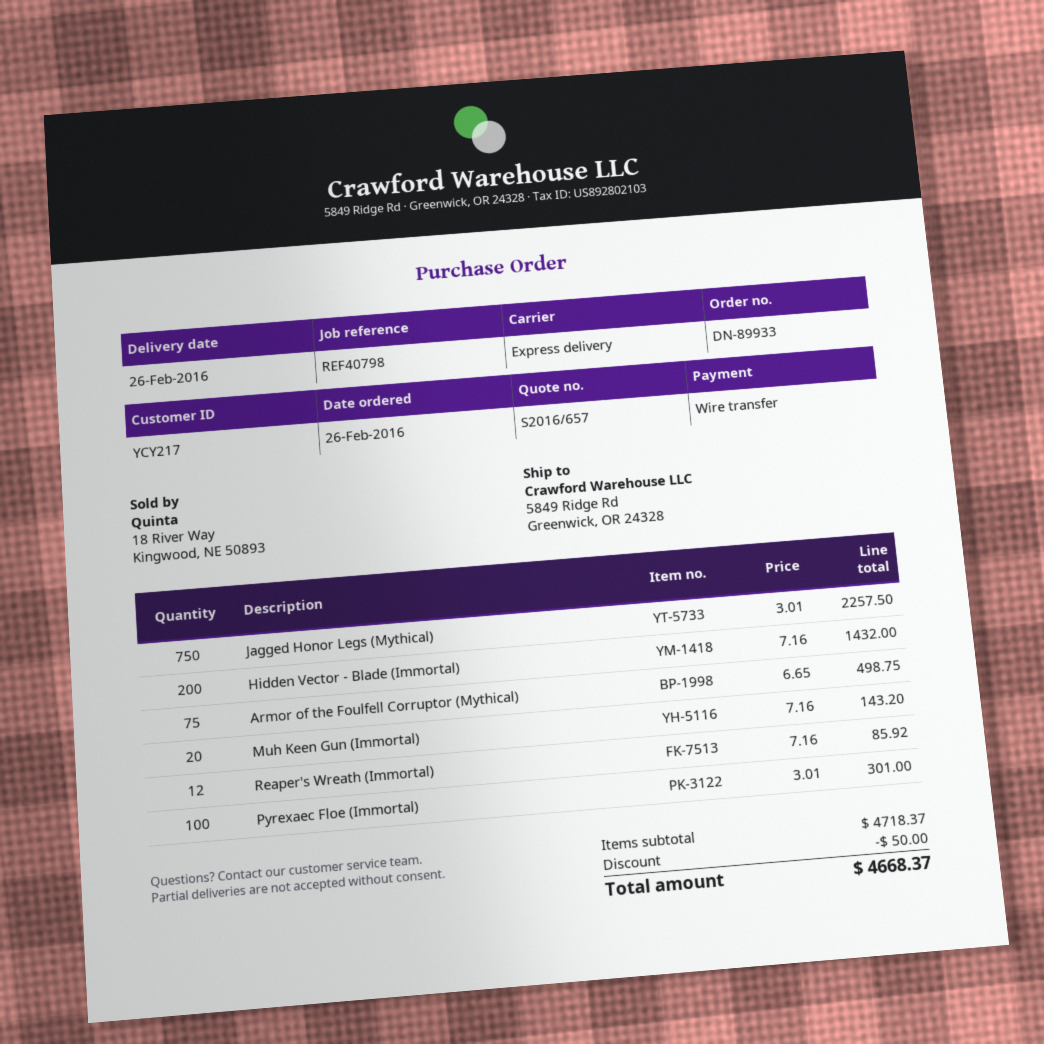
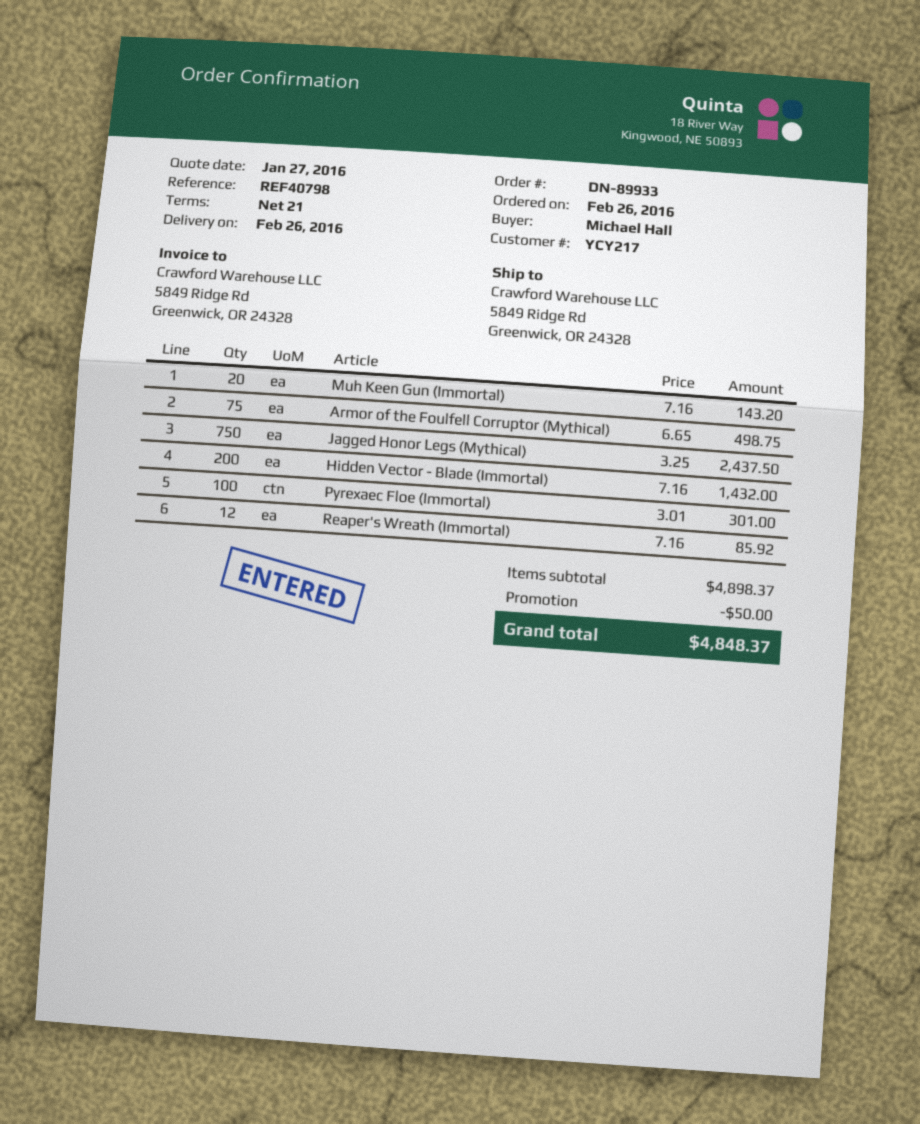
Jagged Honor Legs (Mythical): 750 x 3.01 = 2257.50 -> 750 x 3.25 = 2437.50
subtotal: 4718.37 -> 4898.37
total: 4668.37 -> 4848.37

